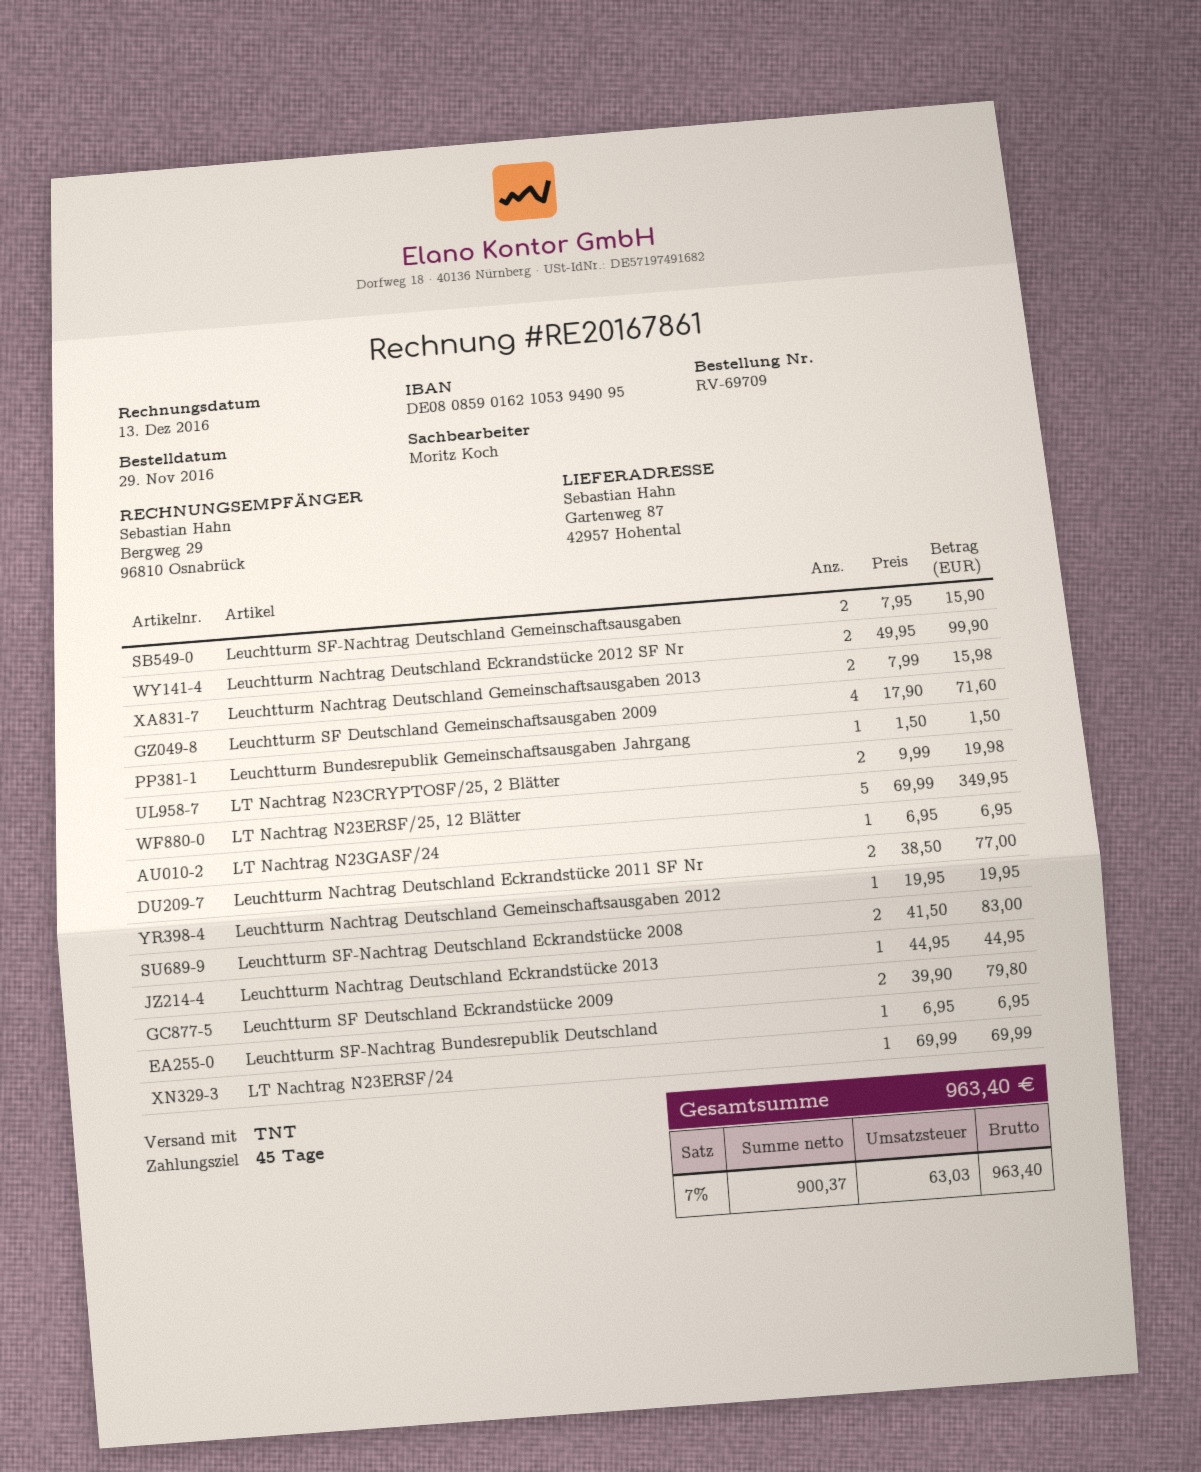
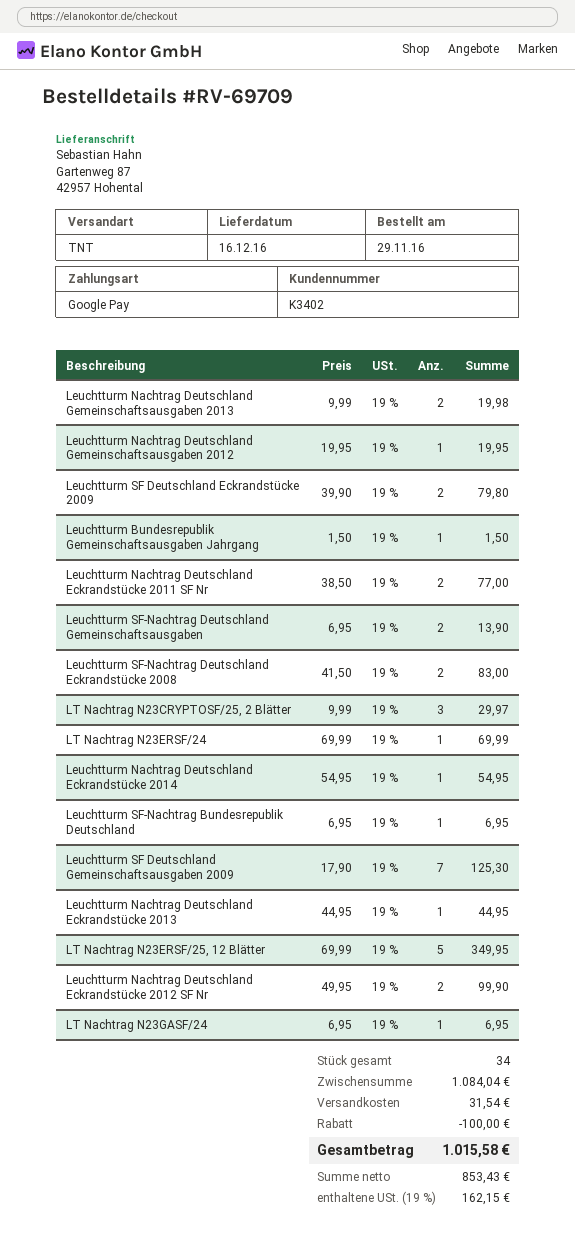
Leuchtturm SF-Nachtrag Deutschland Gemeinschaftsausgaben: 2 x 7.95 = 15.90 -> 2 x 6.95 = 13.90
Leuchtturm Nachtrag Deutschland Gemeinschaftsausgaben 2013: 2 x 7.99 = 15.98 -> 2 x 9.99 = 19.98
Leuchtturm SF Deutschland Gemeinschaftsausgaben 2009: 4 x 17.90 = 71.60 -> 7 x 17.90 = 125.30
LT Nachtrag N23CRYPTOSF/25, 2 Blätter: 2 x 9.99 = 19.98 -> 3 x 9.99 = 29.97
Leuchtturm Nachtrag Deutschland Eckrandstücke 2014: none -> 1 x 54.95 = 54.95
discount: none -> 100.00
shipping: none -> 31.54
net: 900.37 -> 853.43
tax: 7% = 63.03 -> 19% = 162.15
total: 963.40 -> 1015.58

